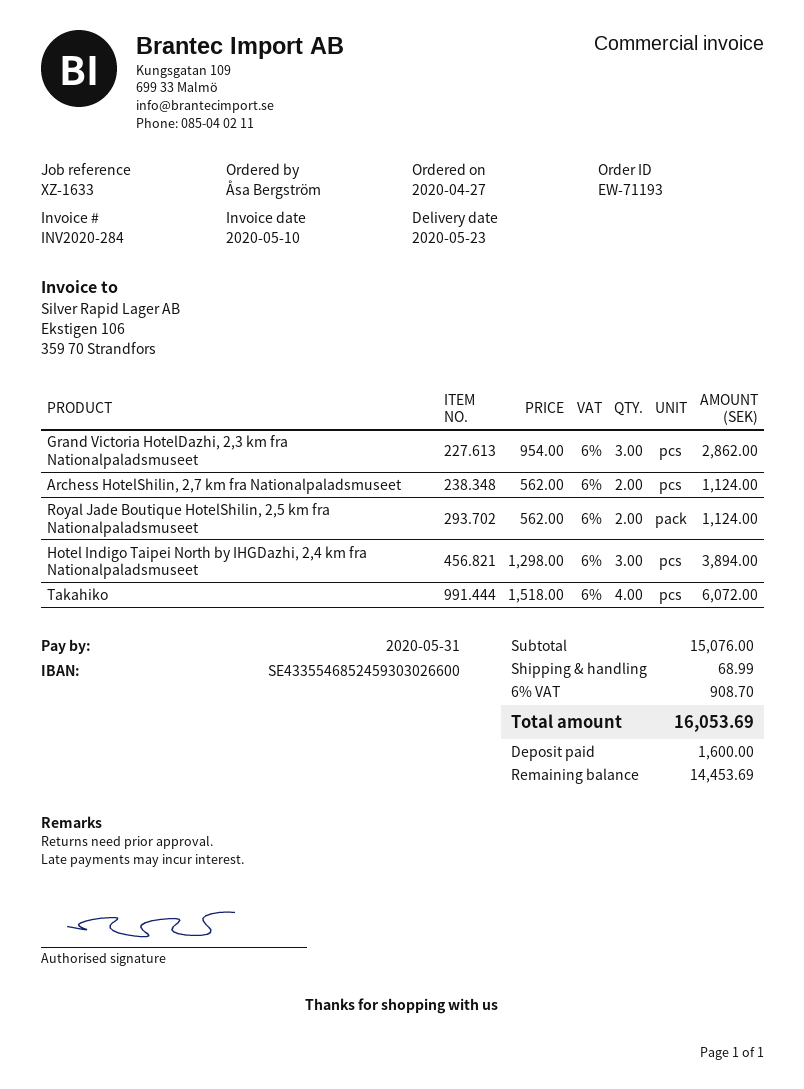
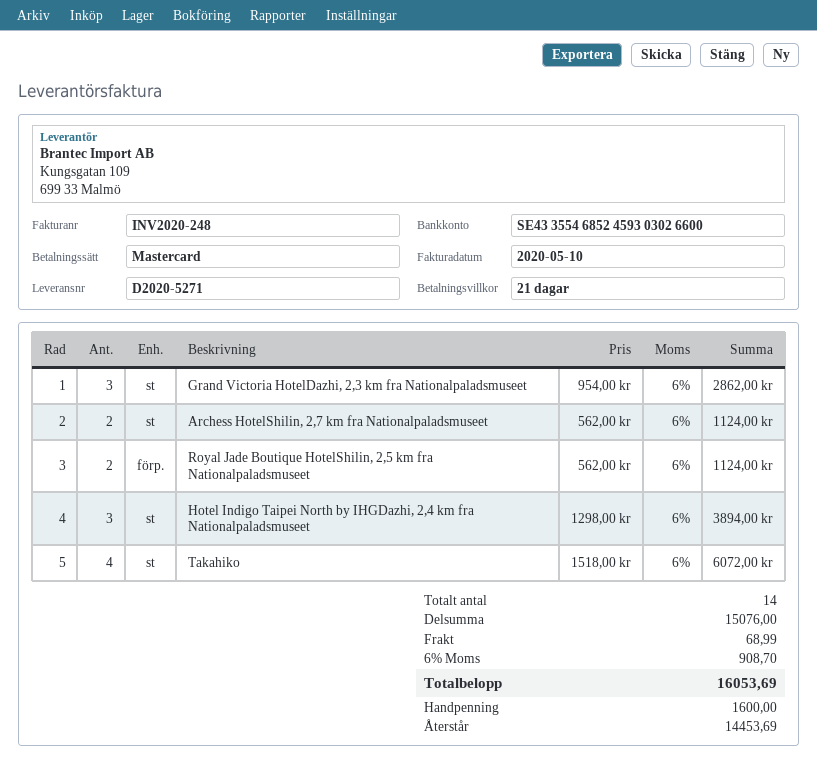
invoice number: INV2020-284 -> INV2020-248

